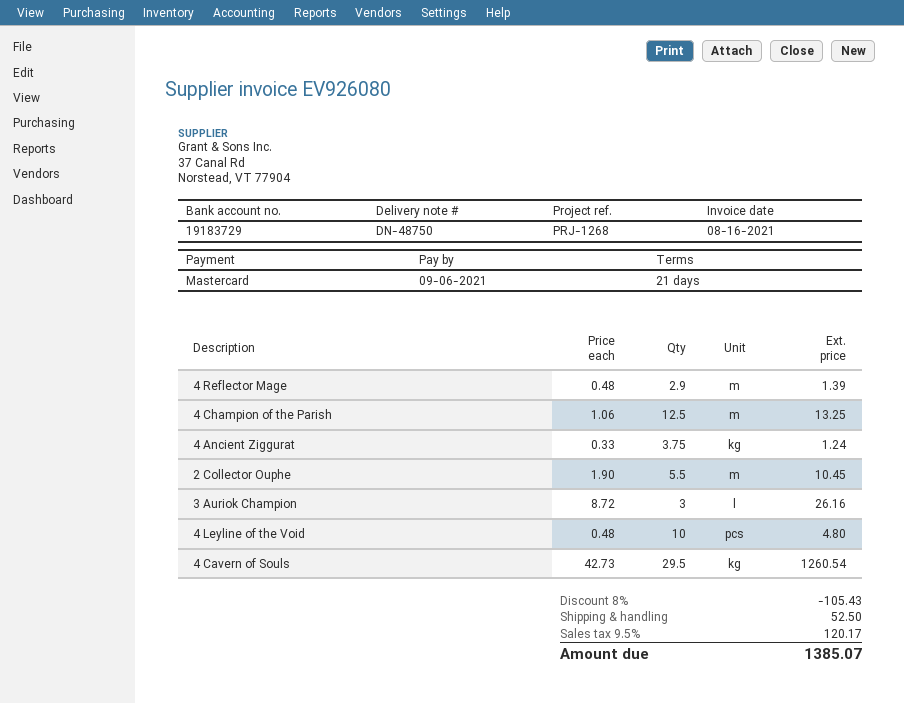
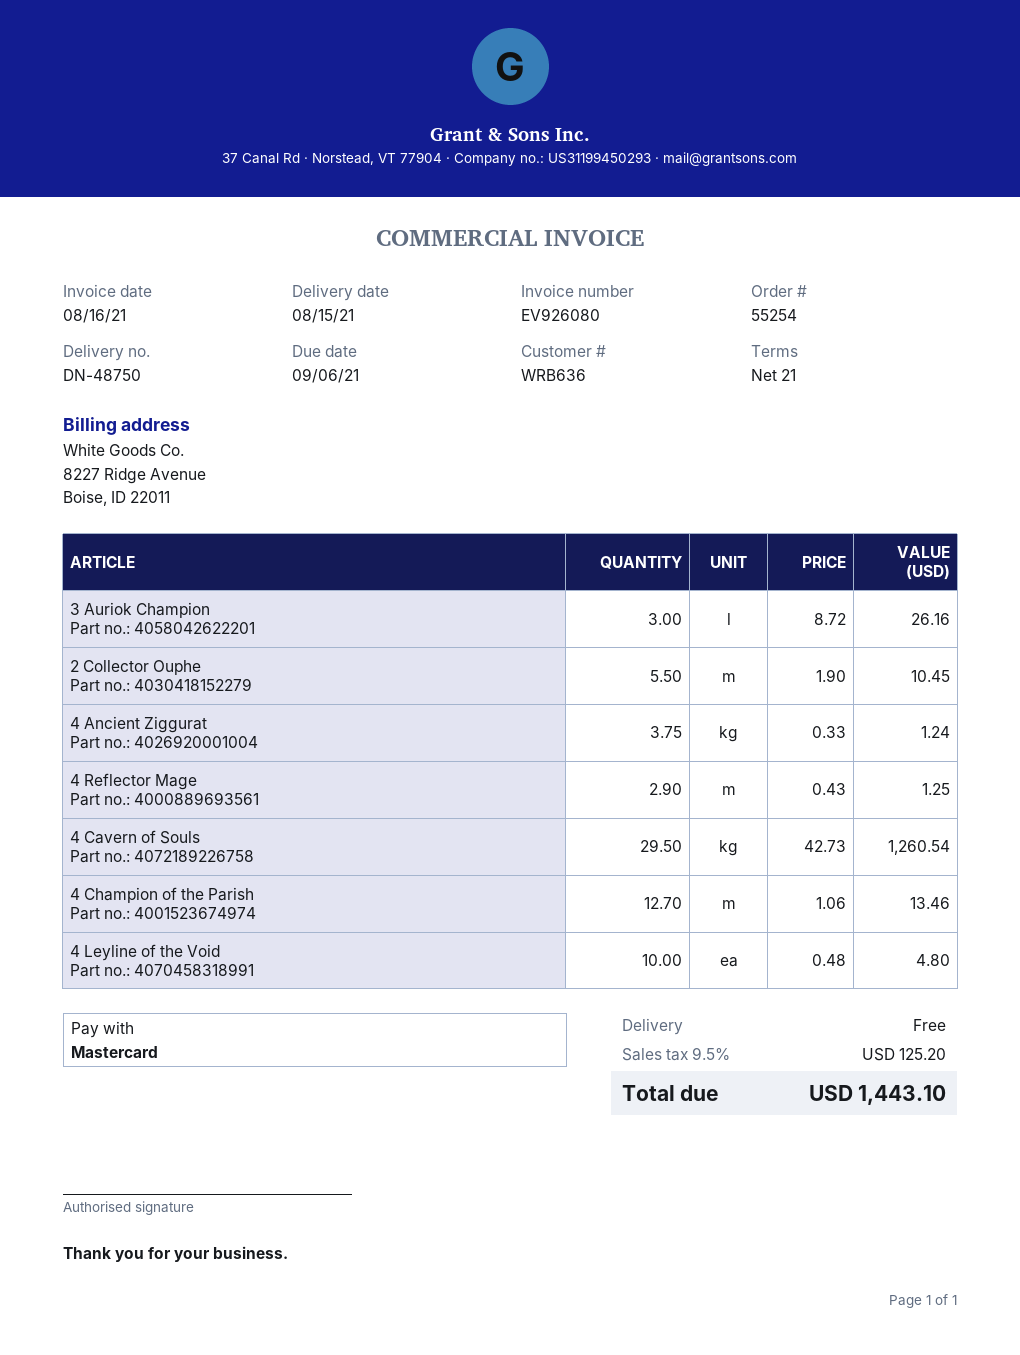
4 Reflector Mage: 2.9 x 0.48 = 1.39 -> 2.9 x 0.43 = 1.25
4 Champion of the Parish: 12.5 x 1.06 = 13.25 -> 12.7 x 1.06 = 13.46
discount: 8% = 105.43 -> none
shipping: 52.50 -> 0.00
tax: 9.5% = 120.17 -> 9.5% = 125.20
total: 1385.07 -> 1443.10

